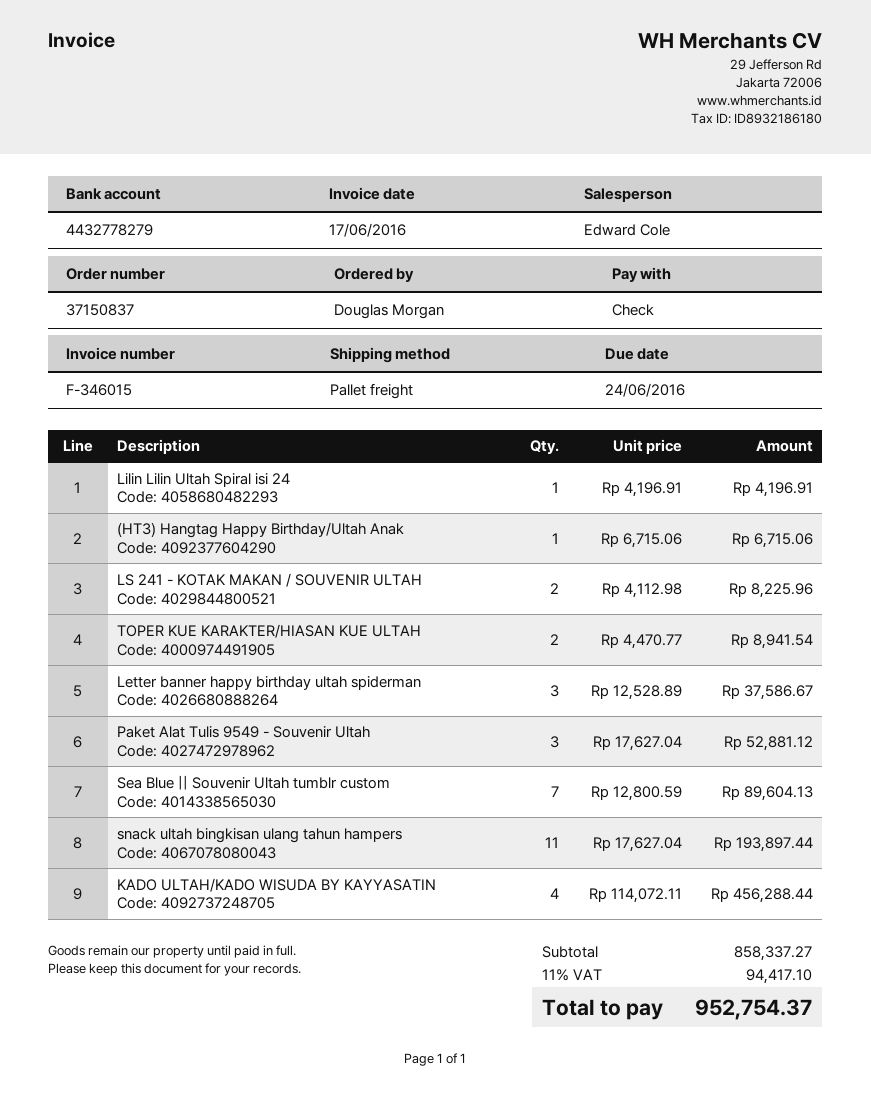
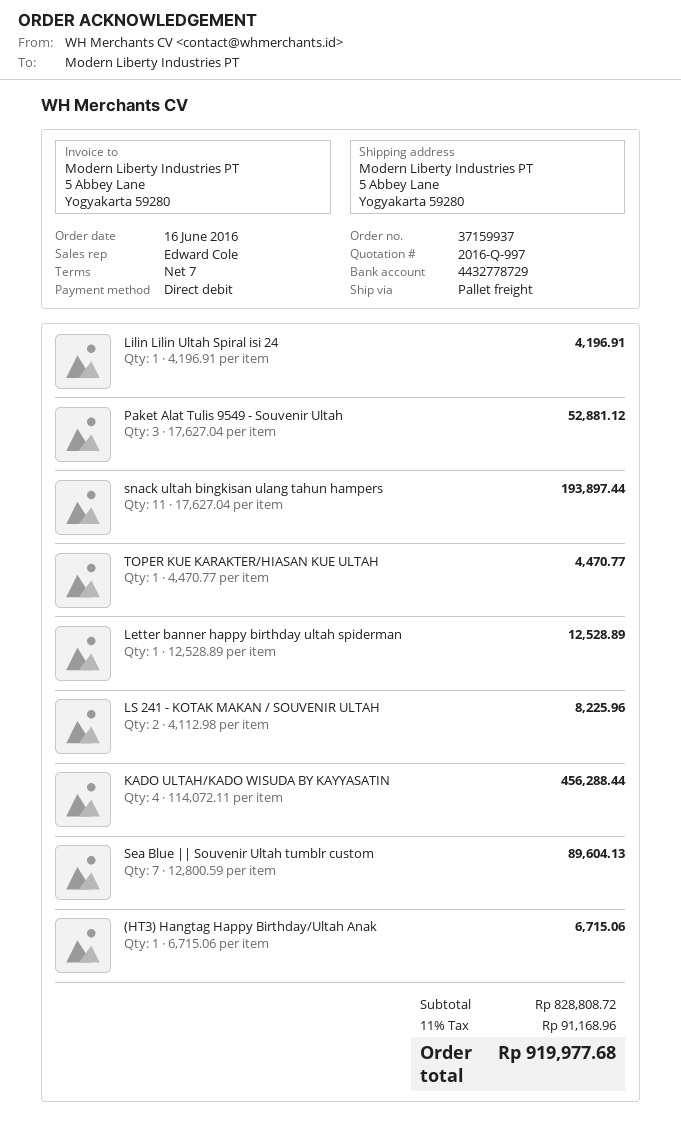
order number: 37150837 -> 37159937
payment method: cheque -> direct debit
bank account: 4432778279 -> 4432778729
TOPER KUE KARAKTER/HIASAN KUE ULTAH: 2 x 4470.77 = 8941.54 -> 1 x 4470.77 = 4470.77
Letter banner happy birthday ultah spiderman: 3 x 12528.89 = 37586.67 -> 1 x 12528.89 = 12528.89
subtotal: 858337.27 -> 828808.72
tax: 11% = 94417.10 -> 11% = 91168.96
total: 952754.37 -> 919977.68

